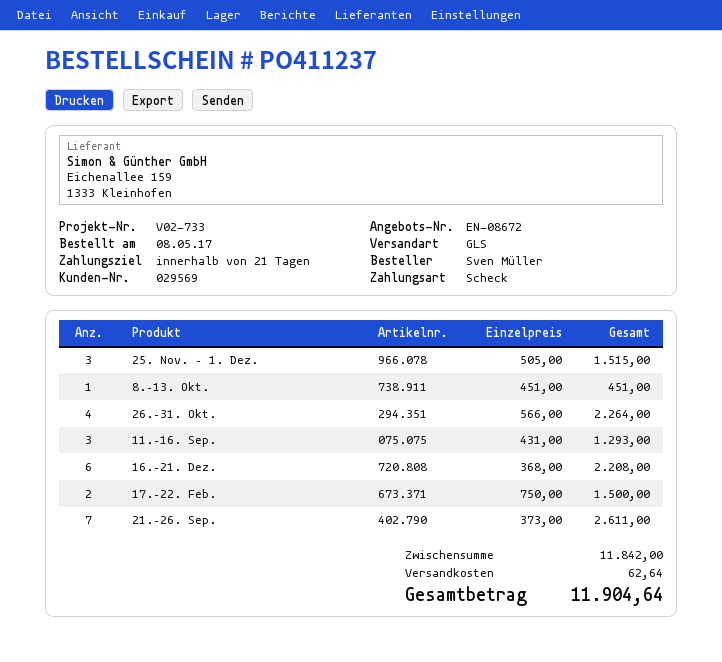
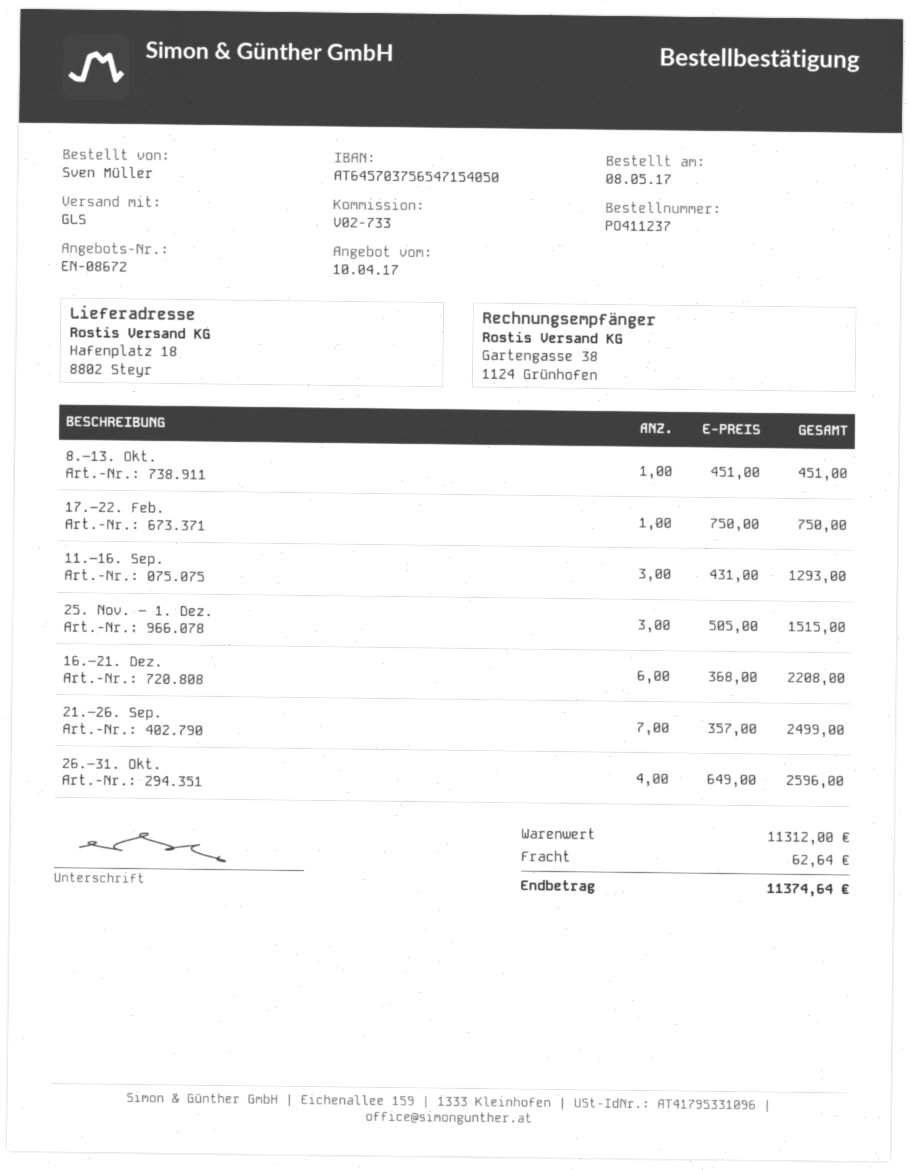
26.–31. Okt.: 4 x 566.00 = 2264.00 -> 4 x 649.00 = 2596.00
17.–22. Feb.: 2 x 750.00 = 1500.00 -> 1 x 750.00 = 750.00
21.–26. Sep.: 7 x 373.00 = 2611.00 -> 7 x 357.00 = 2499.00
subtotal: 11842.00 -> 11312.00
total: 11904.64 -> 11374.64

